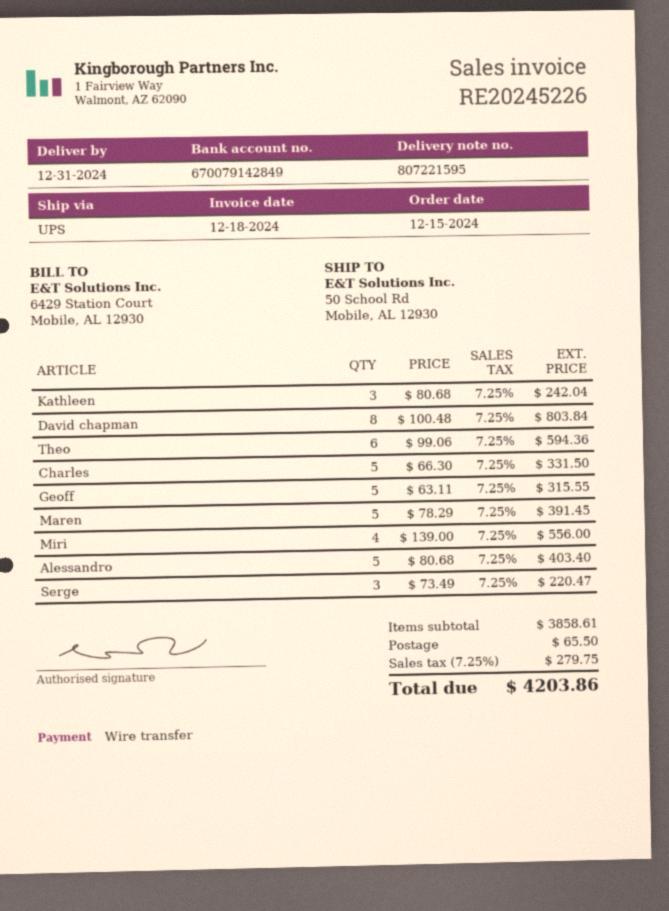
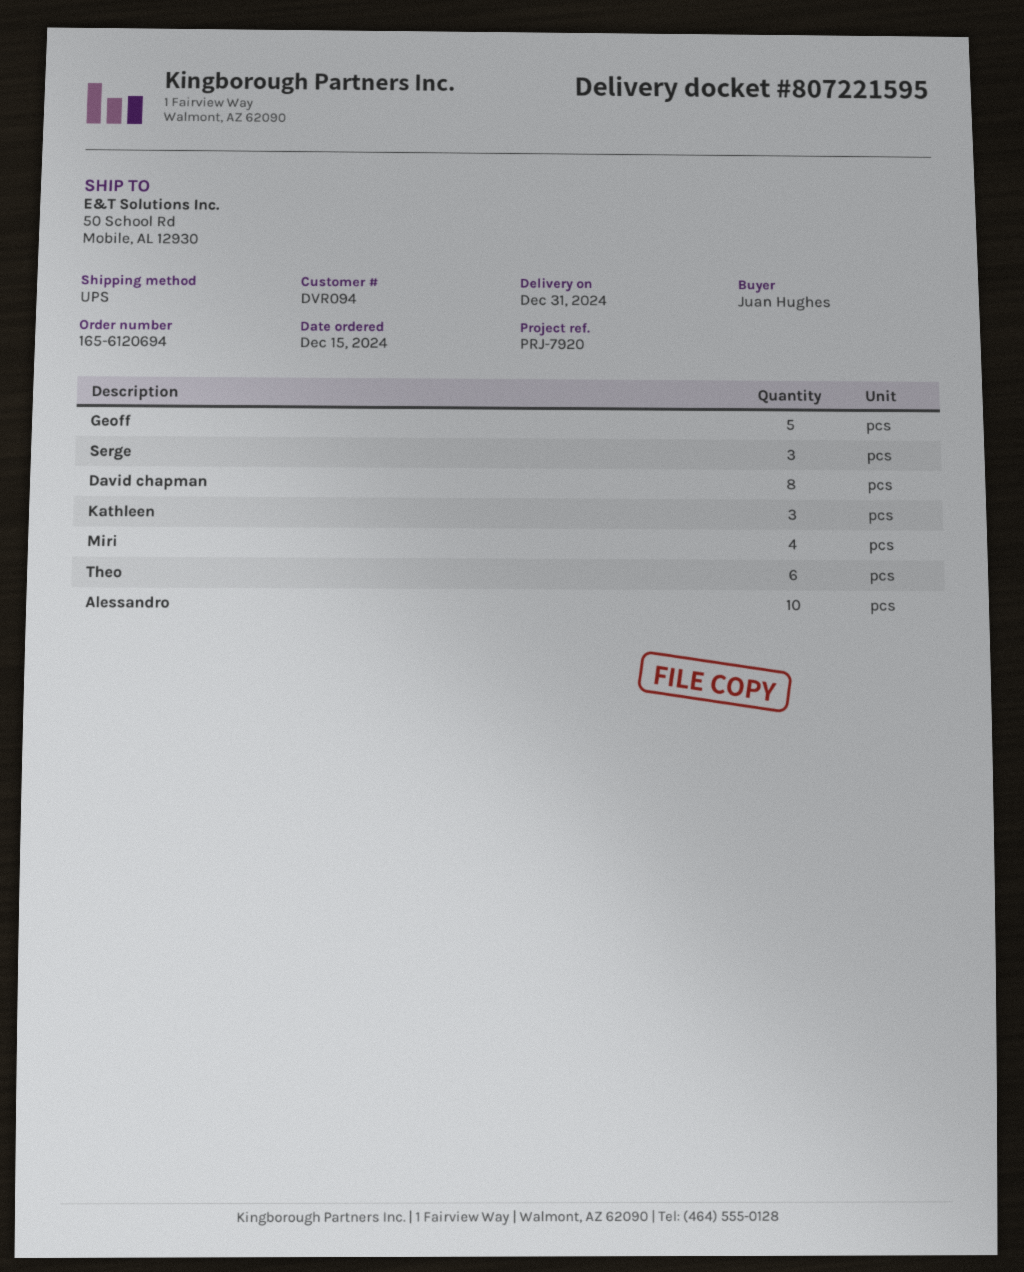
Charles: 5 -> none
Maren: 5 -> none
Alessandro: 5 -> 10

